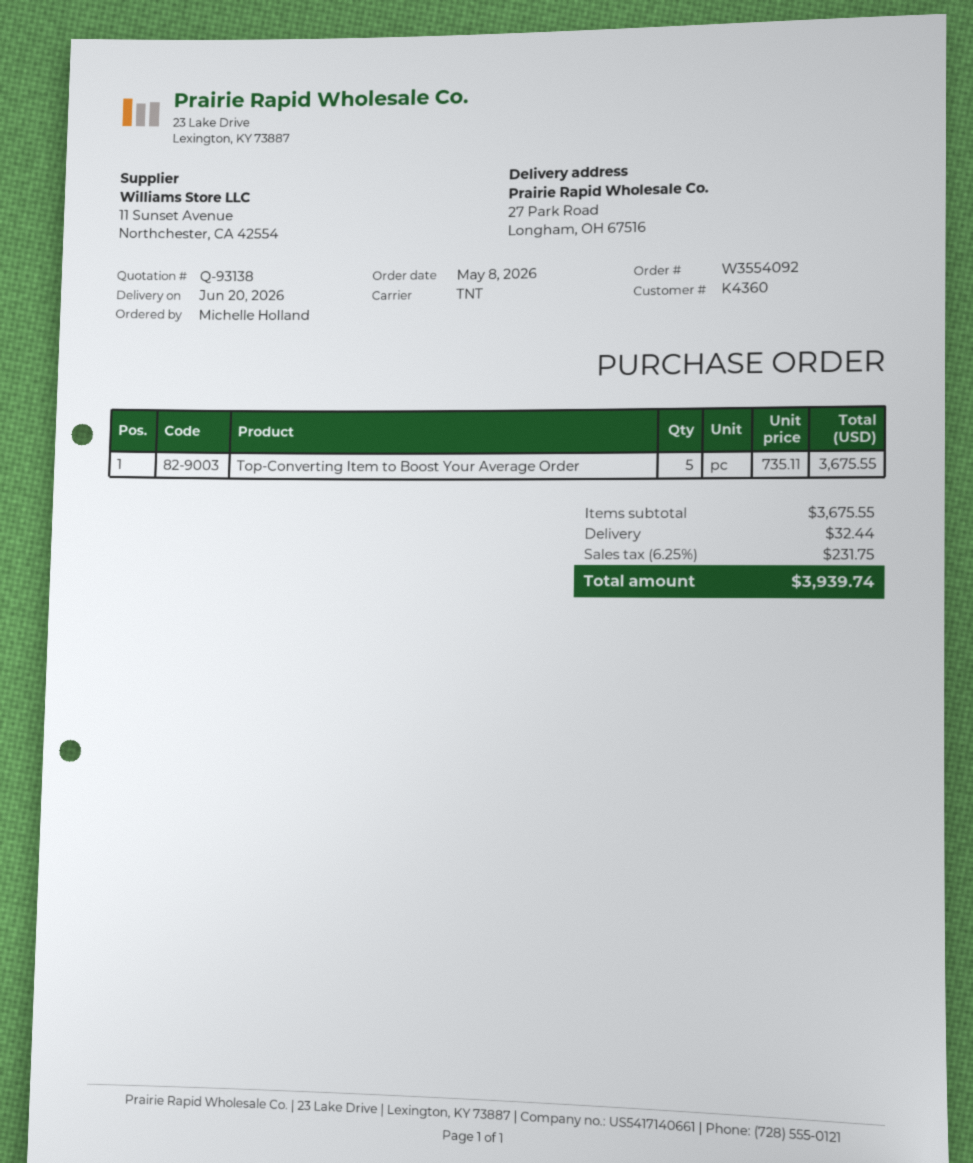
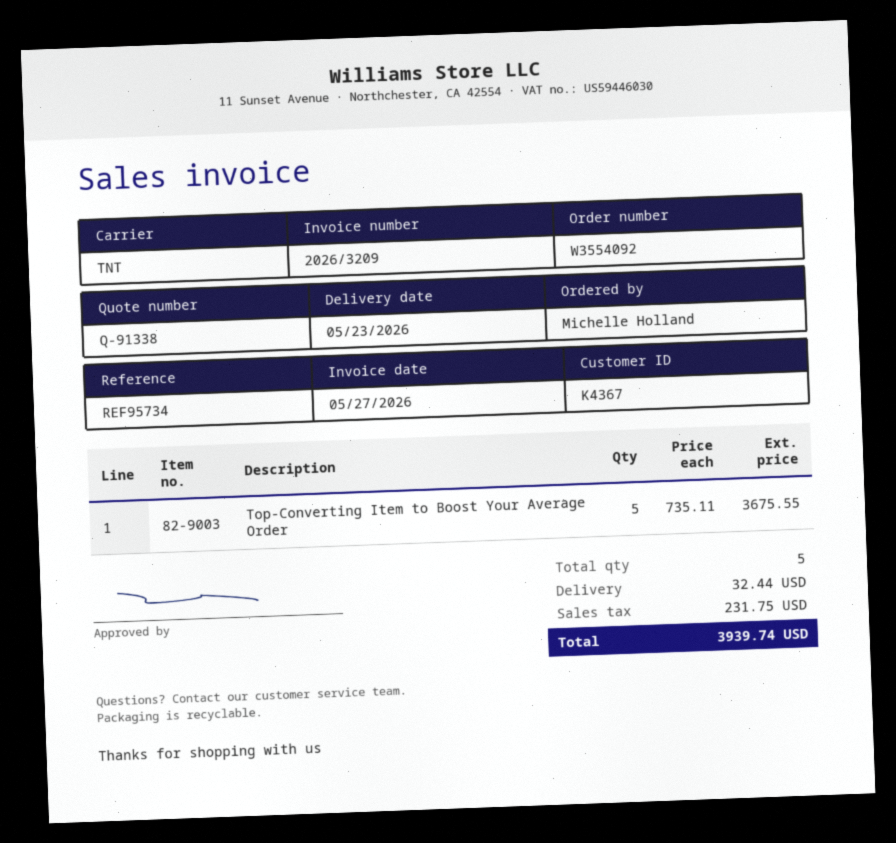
quote number: Q-93138 -> Q-91338
delivery date: 2026-06-20 -> 2026-05-23
customer number: K4360 -> K4367

